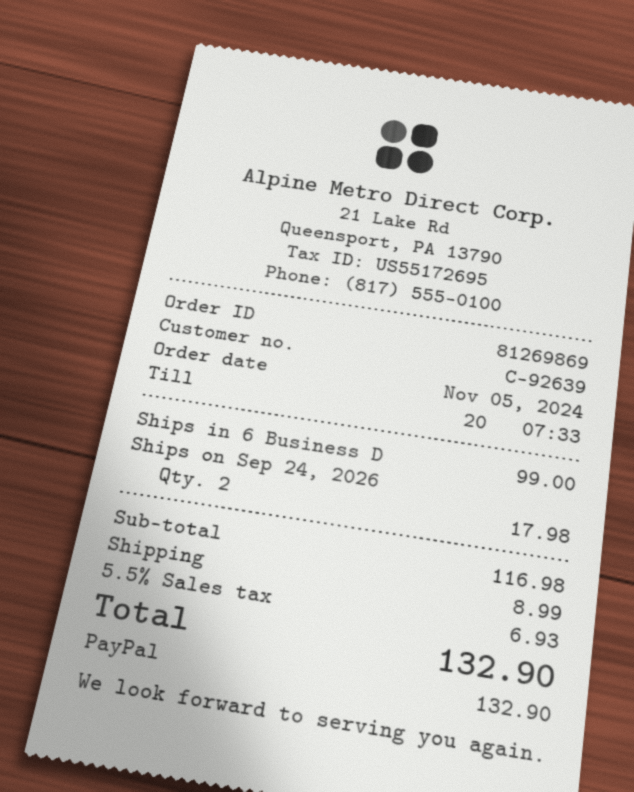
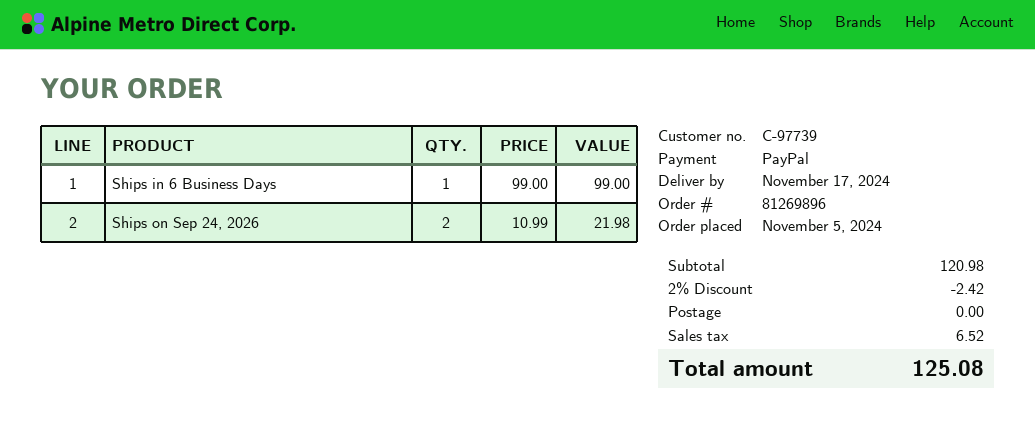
order number: 81269869 -> 81269896
customer number: C-92639 -> C-97739
Ships on Sep 24, 2026: 2 for 17.98 -> 2 for 21.98
subtotal: 116.98 -> 120.98
discount: none -> 2% = 2.42
shipping: 8.99 -> 0.00
tax: 6.93 -> 6.52
total: 132.90 -> 125.08

